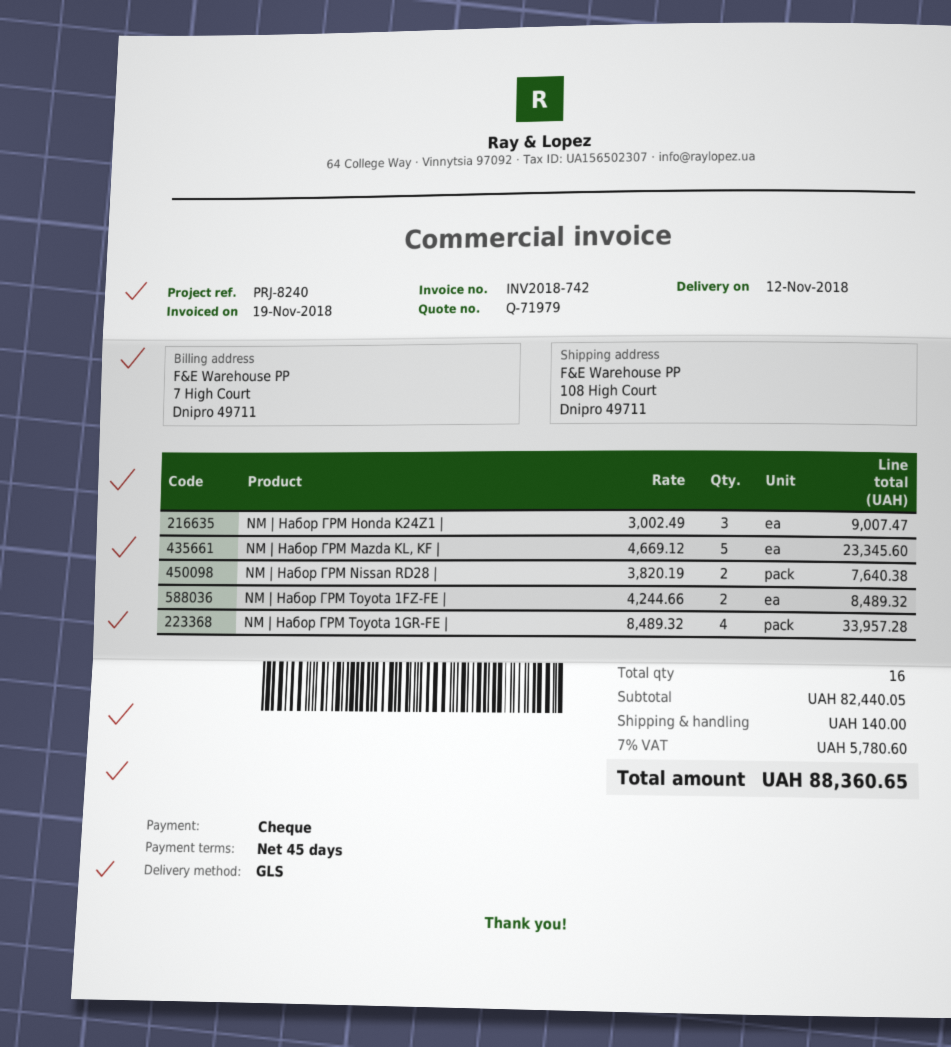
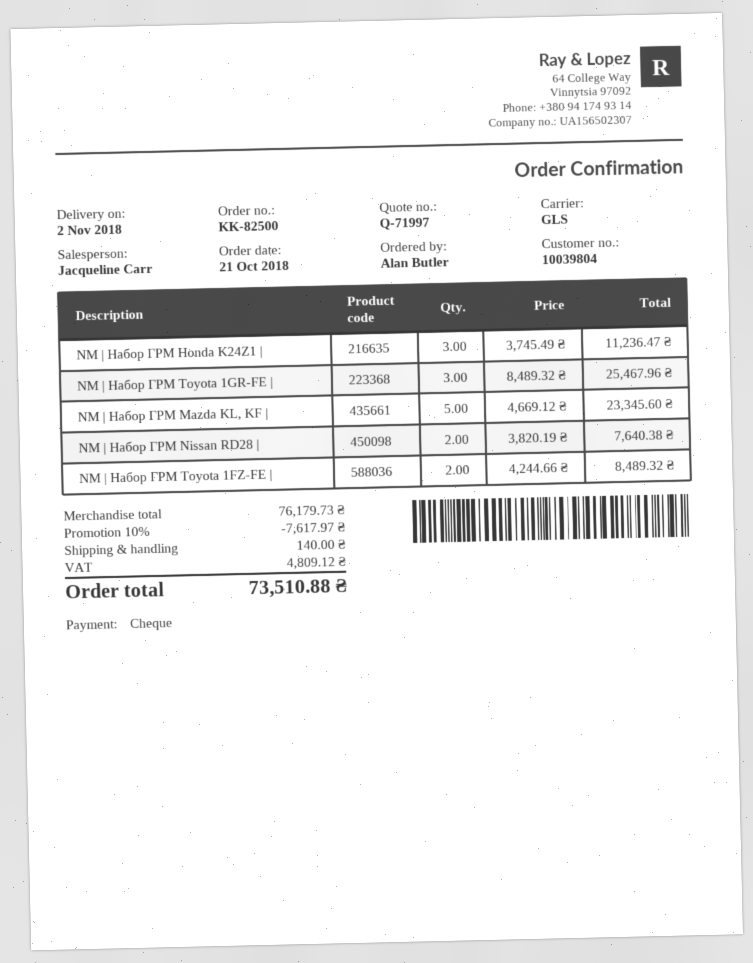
quote number: Q-71979 -> Q-71997
delivery date: 2018-11-12 -> 2018-11-02
NM | Набор ГРМ Honda K24Z1 |: 3 x 3002.49 = 9007.47 -> 3 x 3745.49 = 11236.47
NM | Набор ГРМ Toyota 1GR-FE |: 4 x 8489.32 = 33957.28 -> 3 x 8489.32 = 25467.96
subtotal: 82440.05 -> 76179.73
discount: none -> 10% = 7617.97
tax: 5780.60 -> 4809.12
total: 88360.65 -> 73510.88

